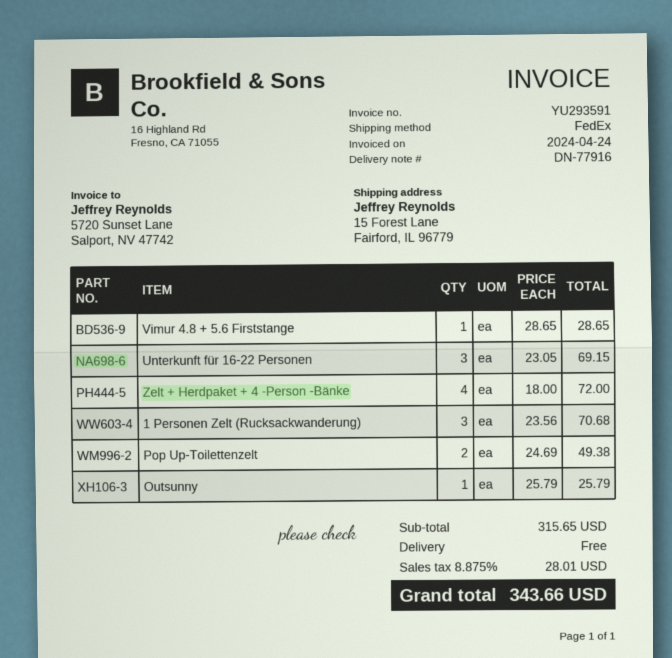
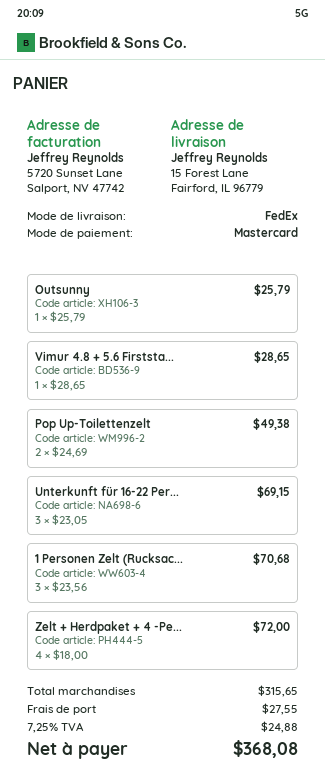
shipping: 0.00 -> 27.55
tax: 8.875% = 28.01 -> 7.25% = 24.88
total: 343.66 -> 368.08

